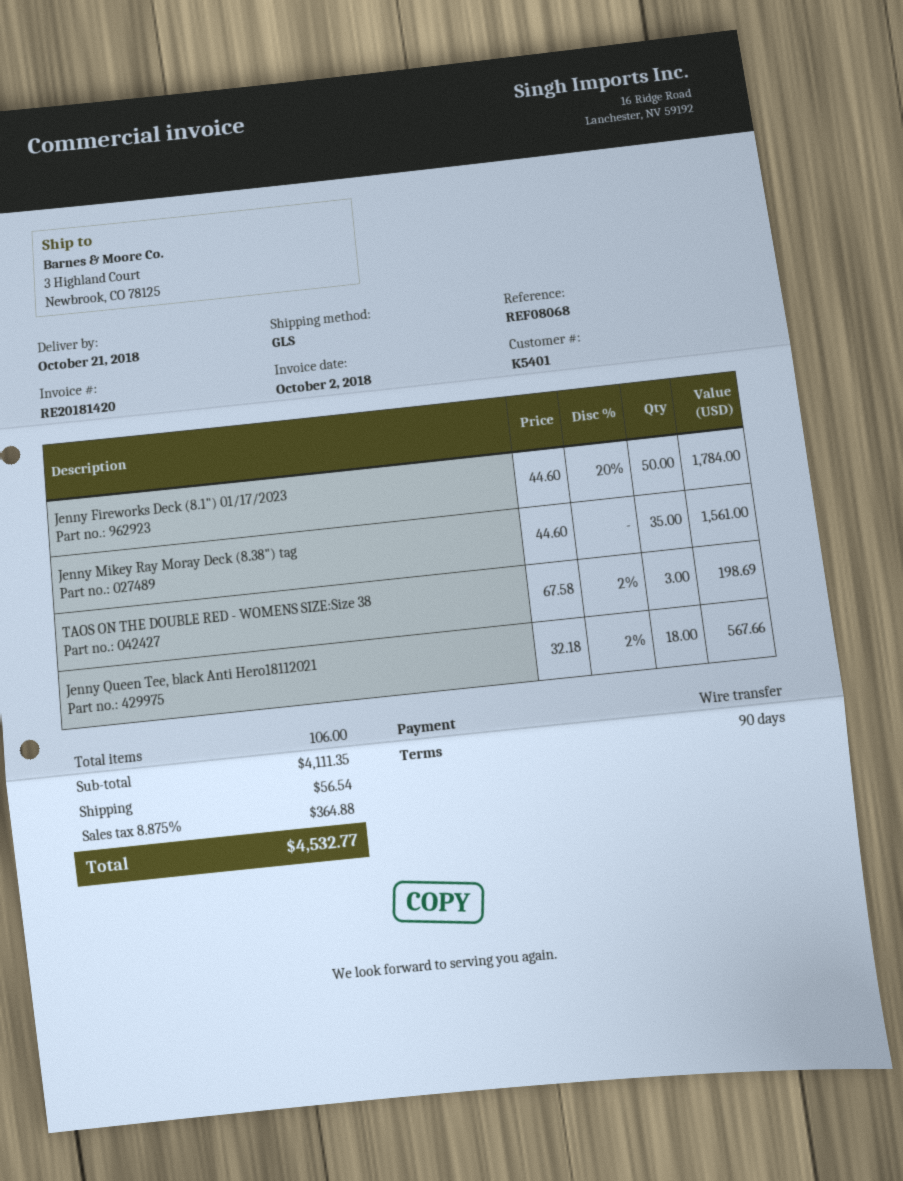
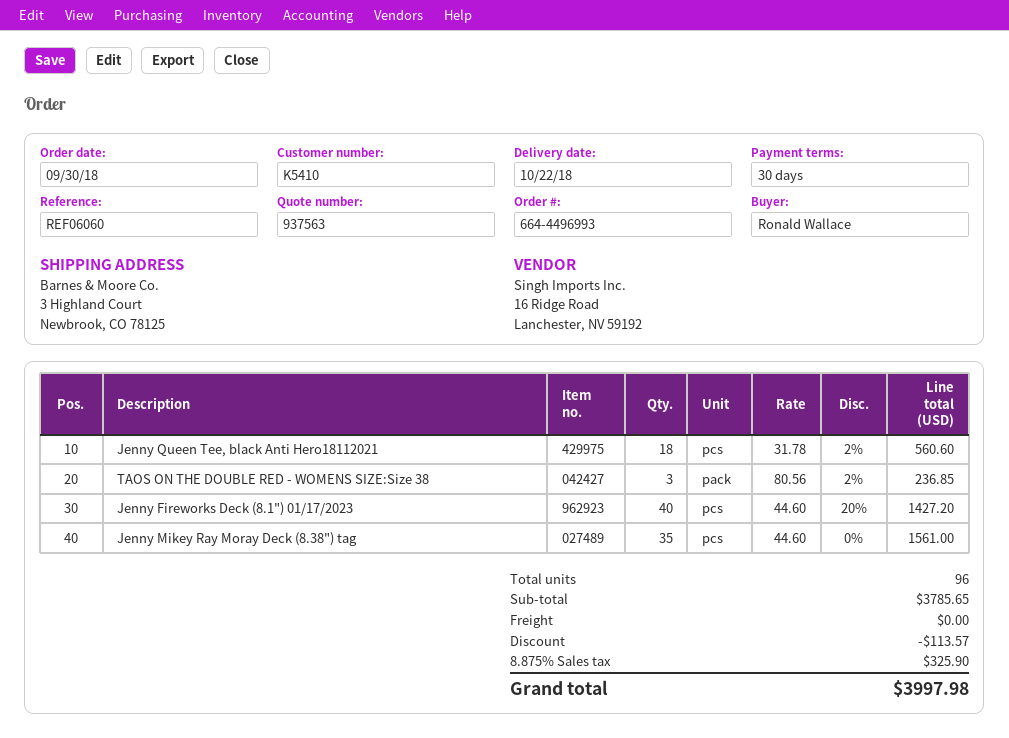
delivery date: 2018-10-21 -> 2018-10-22
payment terms: 90 days -> 30 days
customer number: K5401 -> K5410
reference: REF08068 -> REF06060
Jenny Fireworks Deck (8.1") 01/17/2023: 50 x 44.60 - 20% = 1784.00 -> 40 x 44.60 - 20% = 1427.20
TAOS ON THE DOUBLE RED - WOMENS SIZE:Size 38: 3 x 67.58 - 2% = 198.69 -> 3 x 80.56 - 2% = 236.85
Jenny Queen Tee, black Anti Hero18112021: 18 x 32.18 - 2% = 567.66 -> 18 x 31.78 - 2% = 560.60
total quantity: 106 -> 96
subtotal: 4111.35 -> 3785.65
discount: none -> 113.57
shipping: 56.54 -> 0.00
tax: 8.875% = 364.88 -> 8.875% = 325.90
total: 4532.77 -> 3997.98

